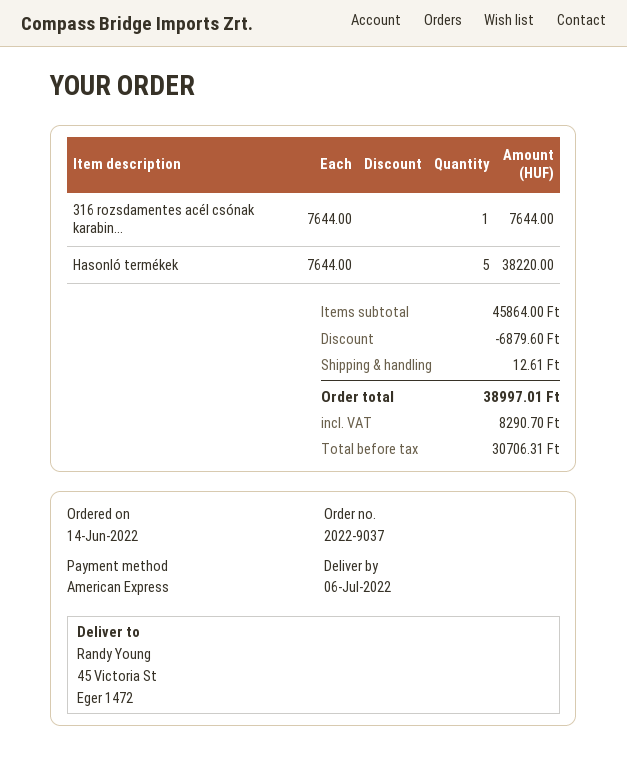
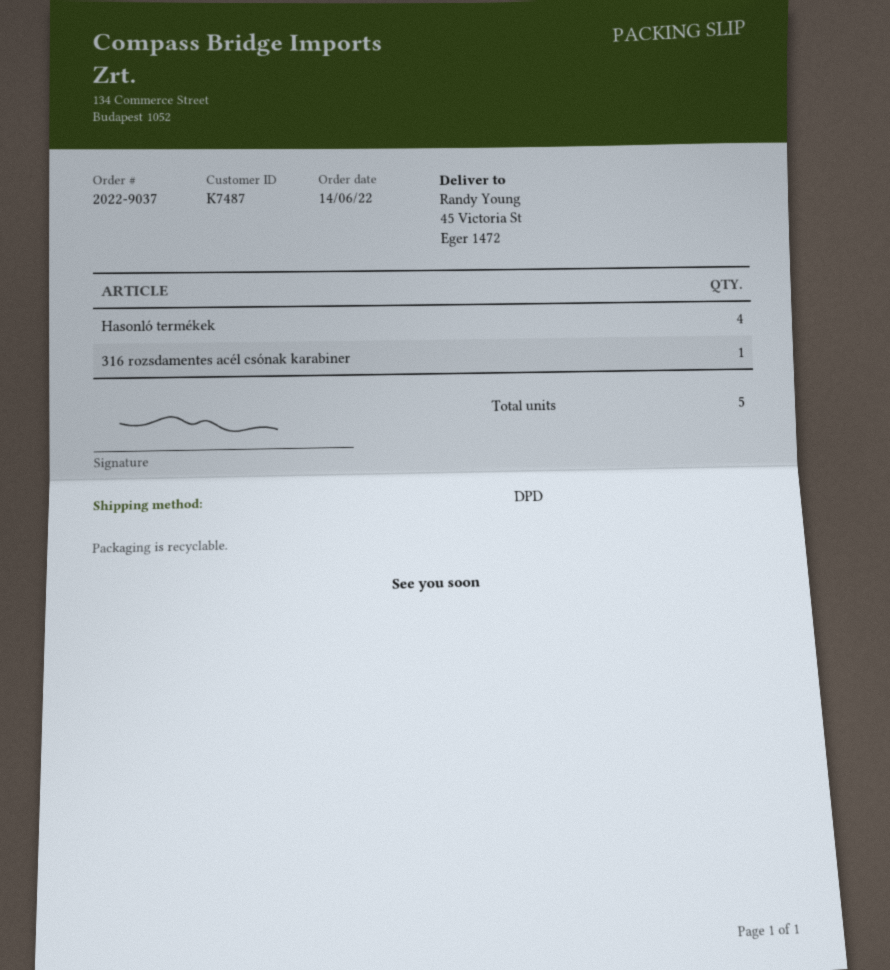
Hasonló termékek: 5 -> 4

